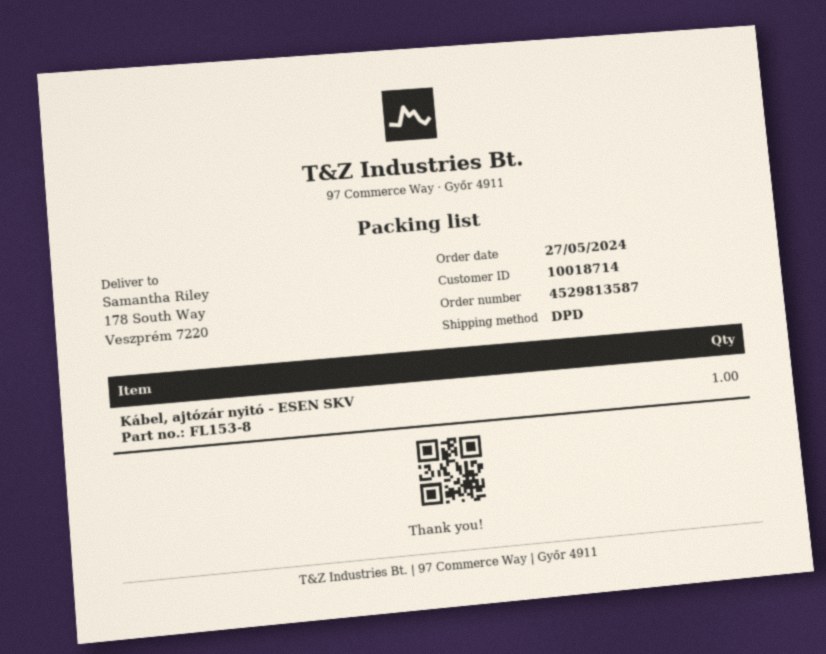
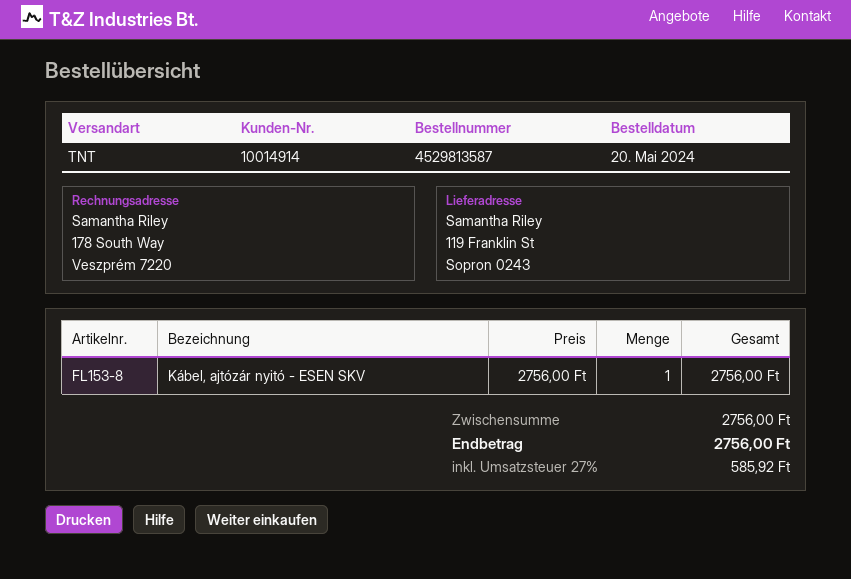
order date: 2024-05-27 -> 2024-05-20
customer number: 10018714 -> 10014914
shipping method: DPD -> TNT
ship to: 178 South Way, Veszprém 7220 -> 119 Franklin St, Sopron 0243

